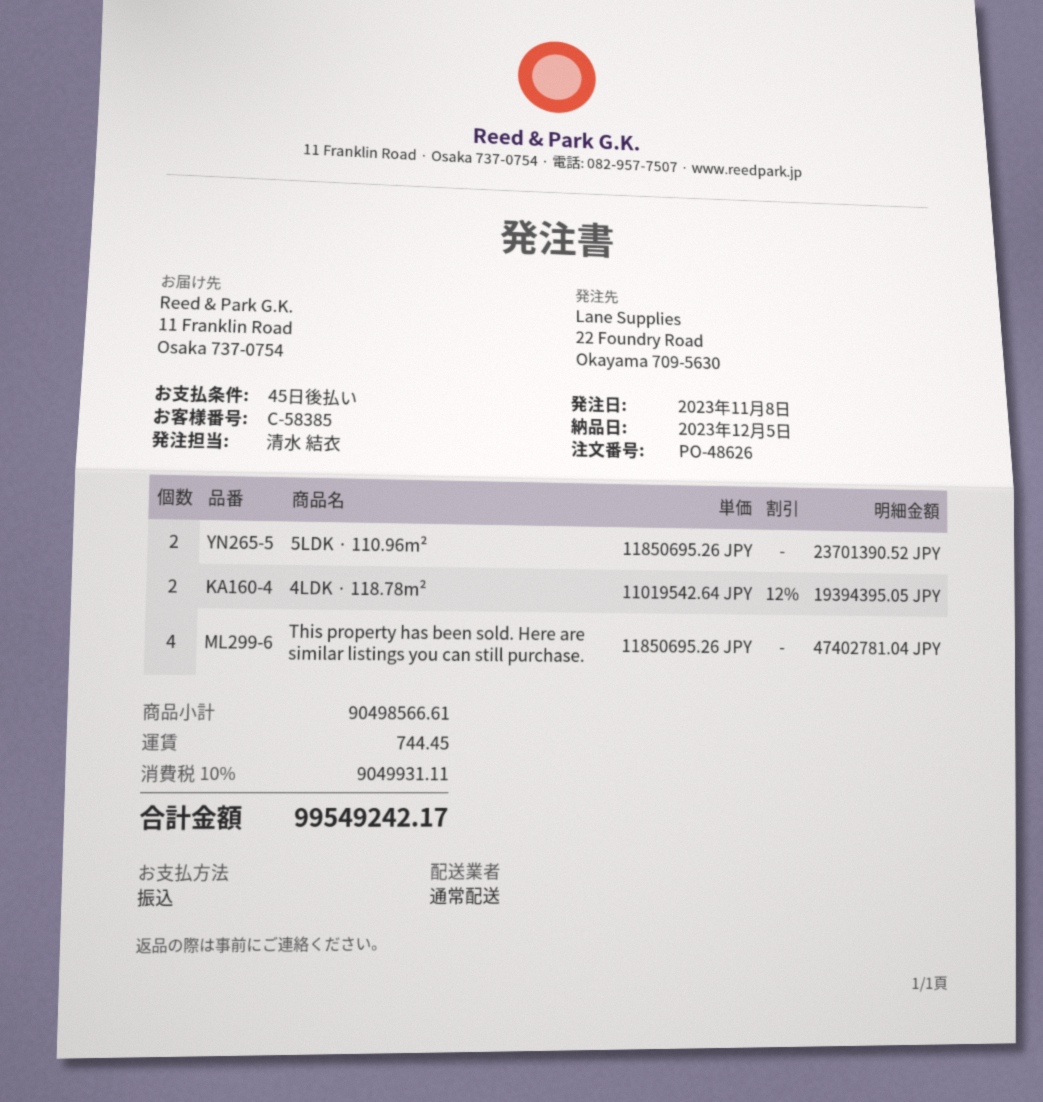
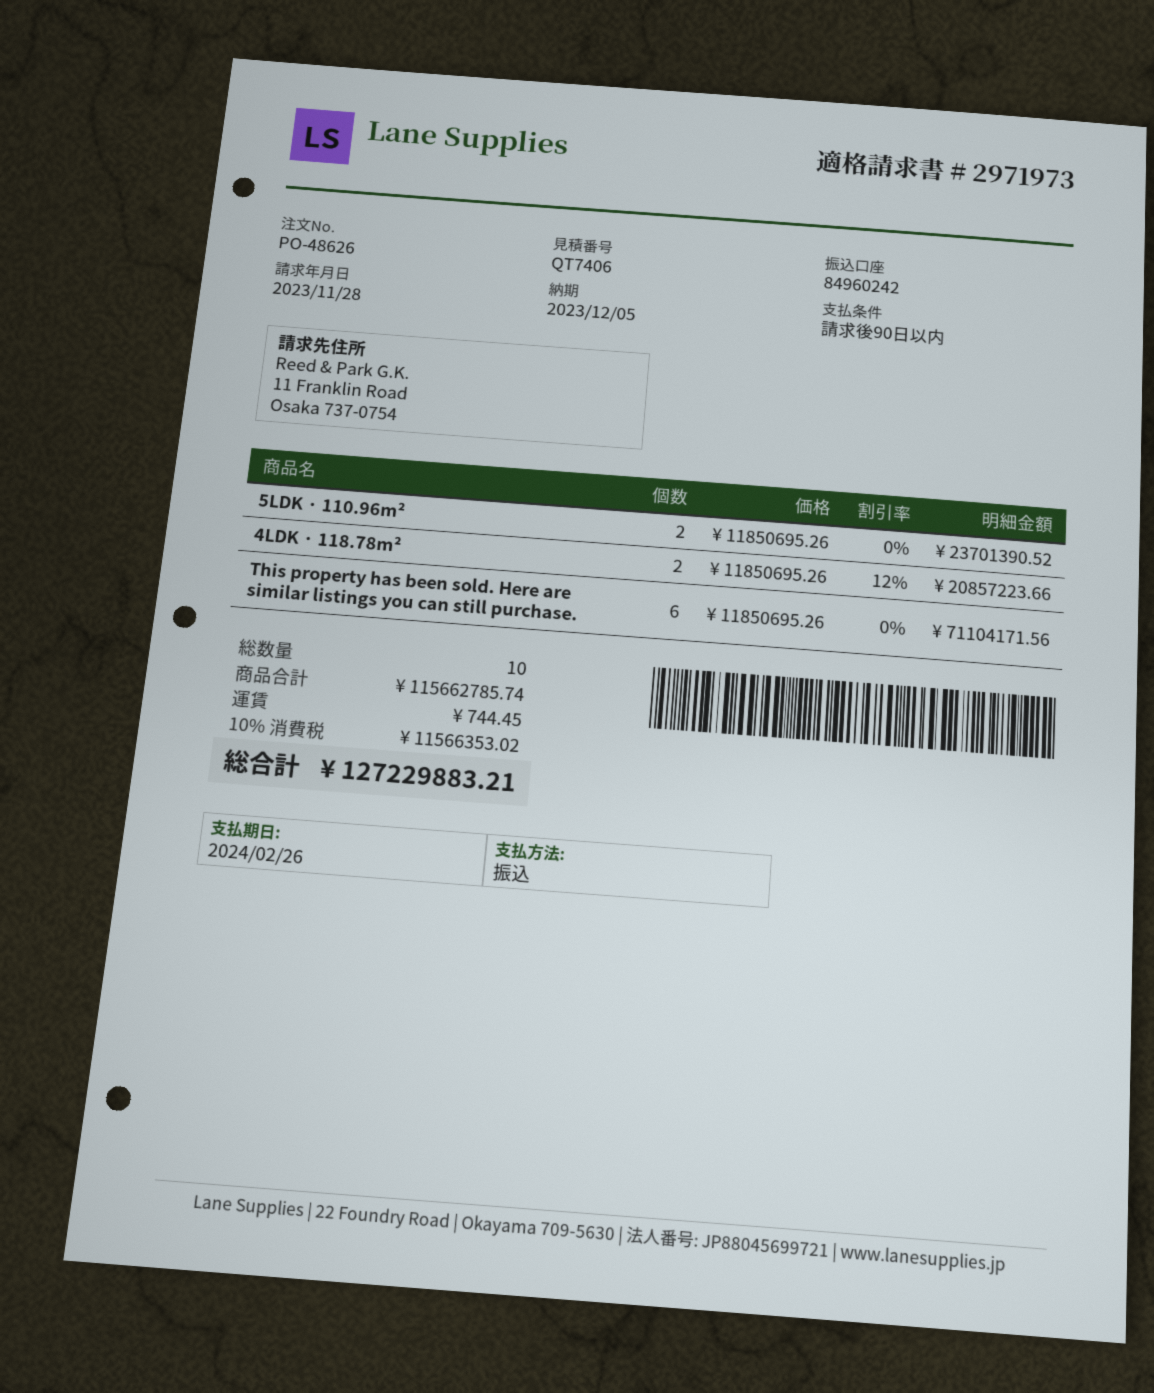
payment terms: 45 days -> 90 days
4LDK · 118.78m²: 2 x 11019542.64 - 12% = 19394395.05 -> 2 x 11850695.26 - 12% = 20857223.66
This property has been sold. Here are similar listings you can still purchase.: 4 x 11850695.26 = 47402781.04 -> 6 x 11850695.26 = 71104171.56
subtotal: 90498566.61 -> 115662785.74
tax: 10% = 9049931.11 -> 10% = 11566353.02
total: 99549242.17 -> 127229883.21

